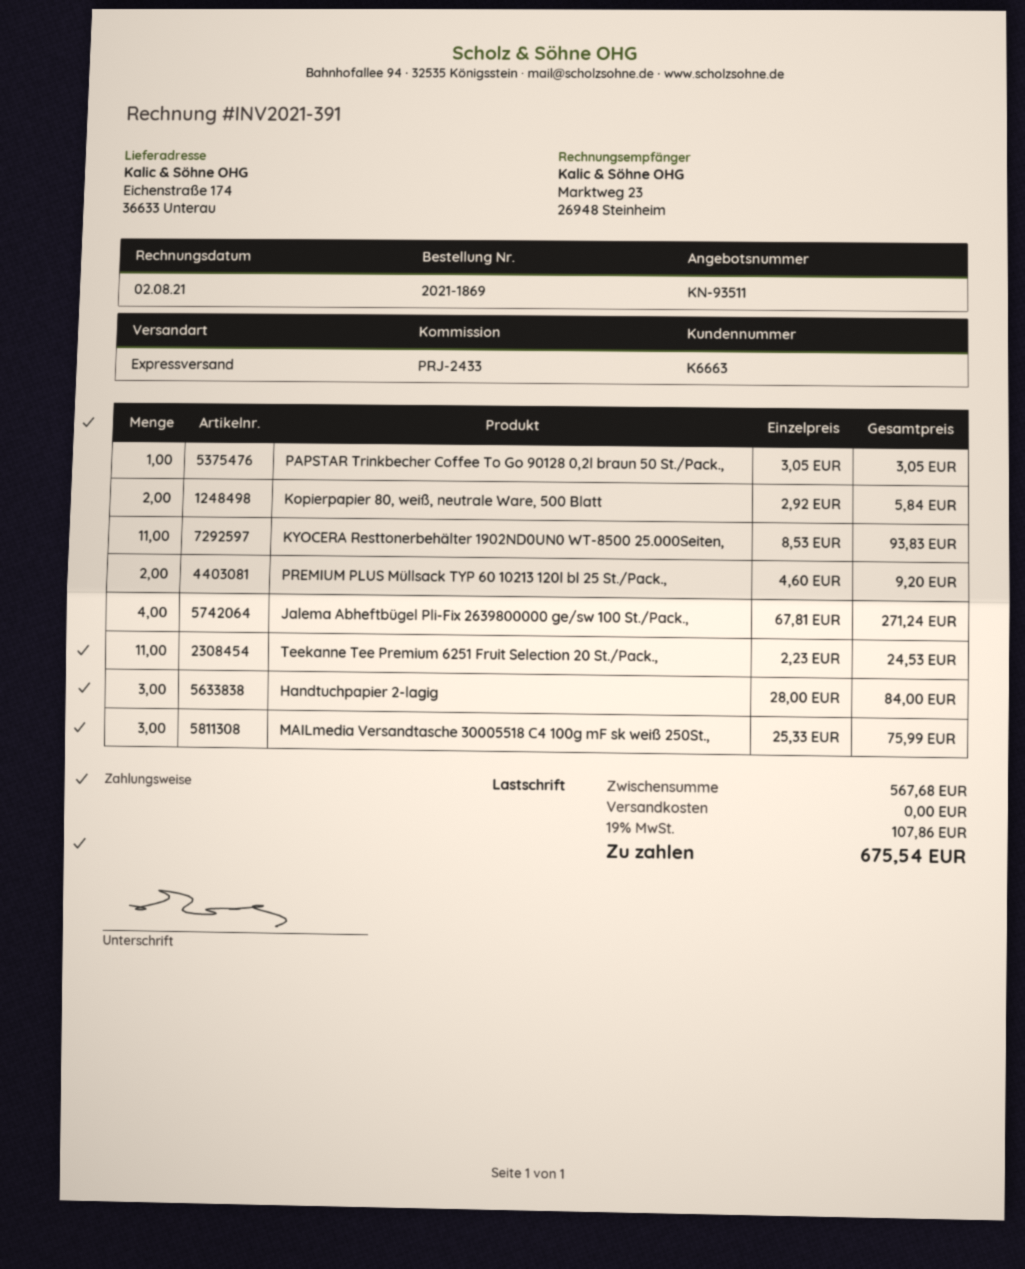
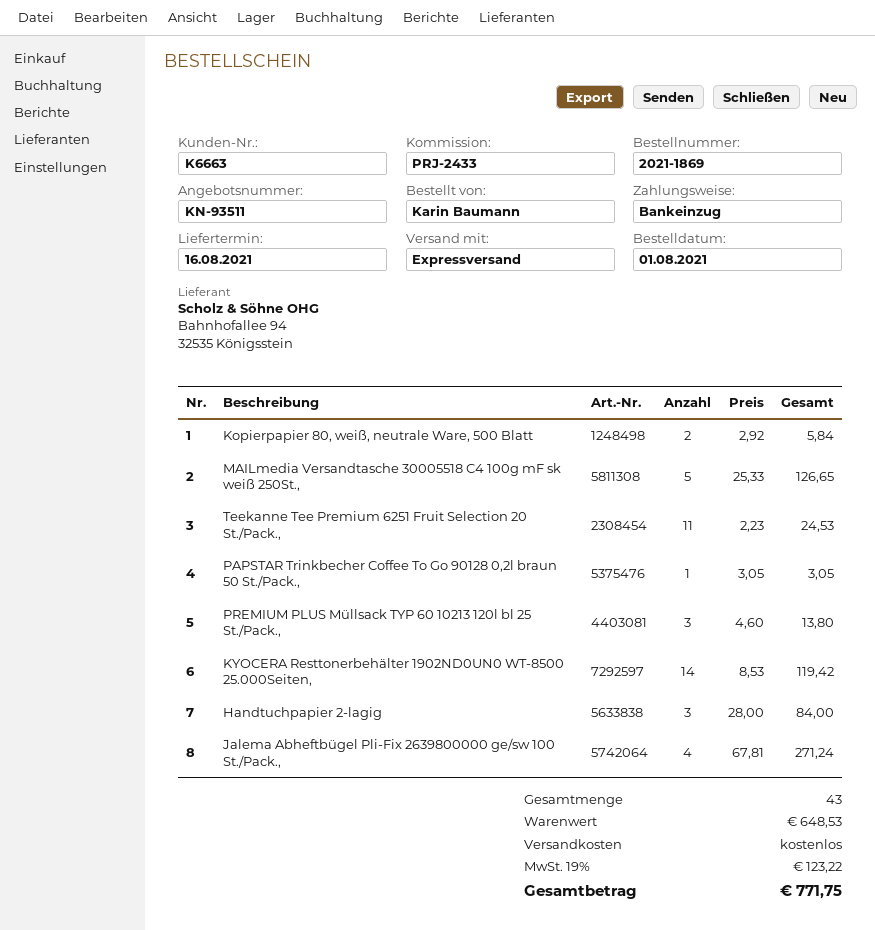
KYOCERA Resttonerbehälter 1902ND0UN0 WT-8500 25.000Seiten,: 11 x 8.53 = 93.83 -> 14 x 8.53 = 119.42
PREMIUM PLUS Müllsack TYP 60 10213 120l bl 25 St./Pack.,: 2 x 4.60 = 9.20 -> 3 x 4.60 = 13.80
MAILmedia Versandtasche 30005518 C4 100g mF sk weiß 250St.,: 3 x 25.33 = 75.99 -> 5 x 25.33 = 126.65
subtotal: 567.68 -> 648.53
tax: 19% = 107.86 -> 19% = 123.22
total: 675.54 -> 771.75

